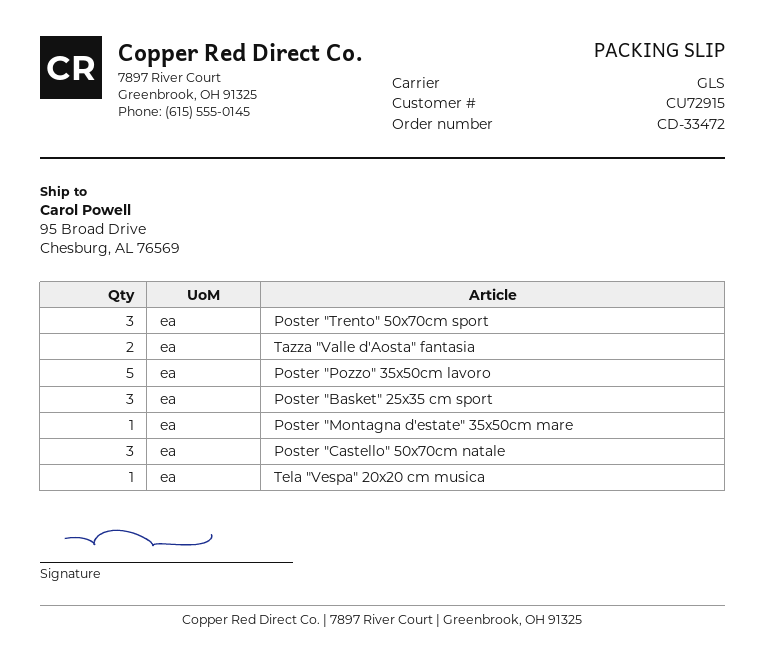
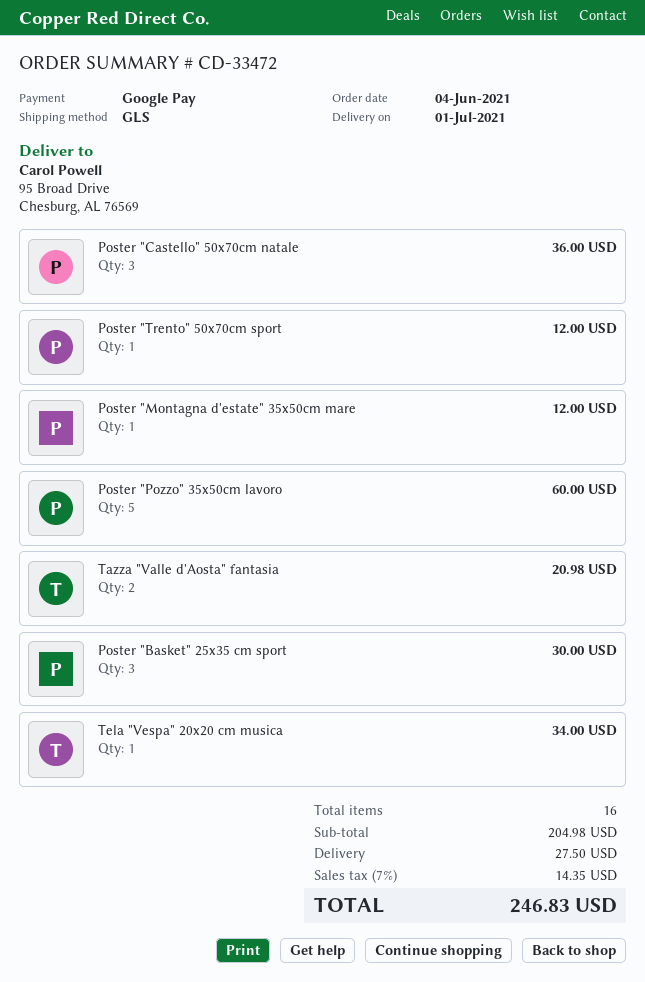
Poster "Trento" 50x70cm sport: 3 -> 1

